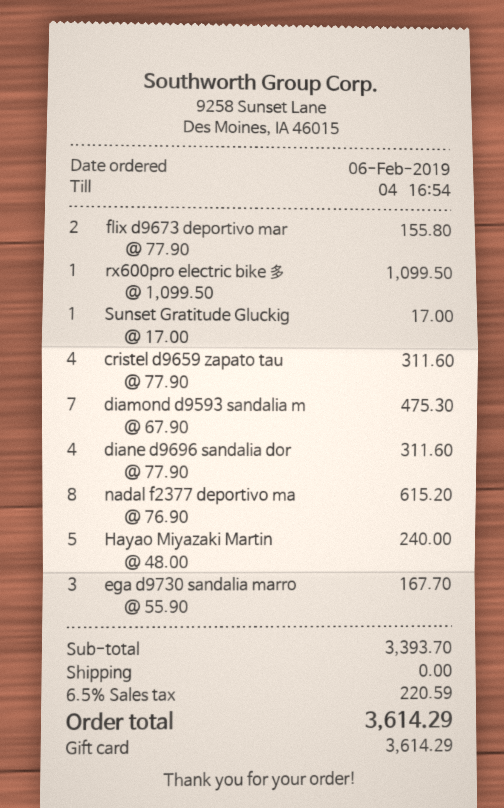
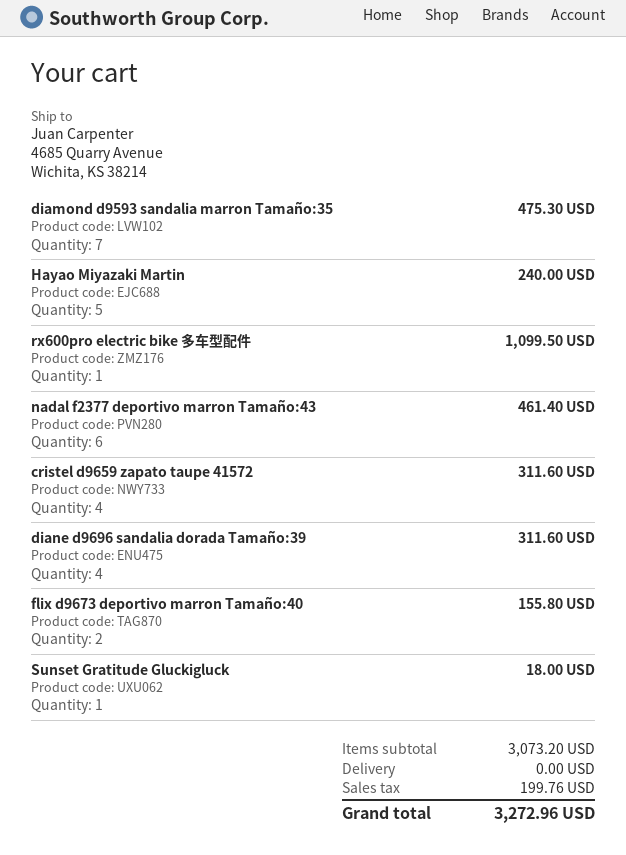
Sunset Gratitude Gluckig: 1 for 17.00 -> 1 for 18.00
nadal f2377 deportivo ma: 8 for 615.20 -> 6 for 461.40
ega d9730 sandalia marro: 3 for 167.70 -> none
subtotal: 3393.70 -> 3073.20
tax: 220.59 -> 199.76
total: 3614.29 -> 3272.96

